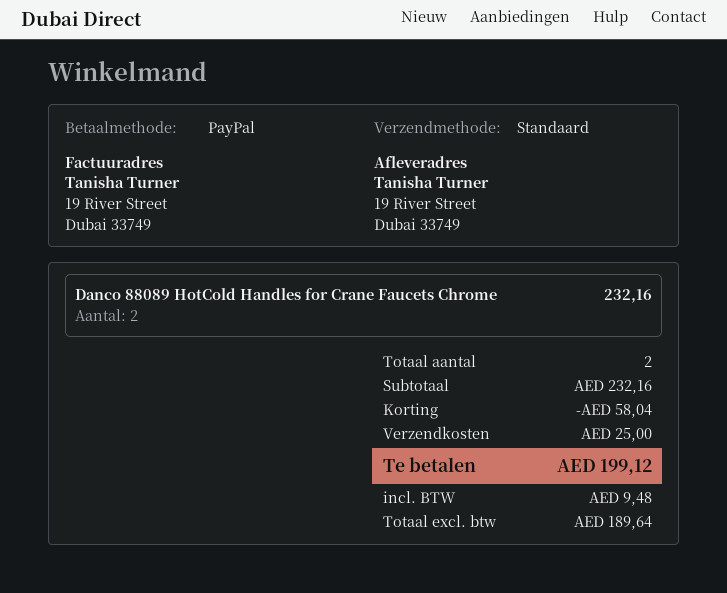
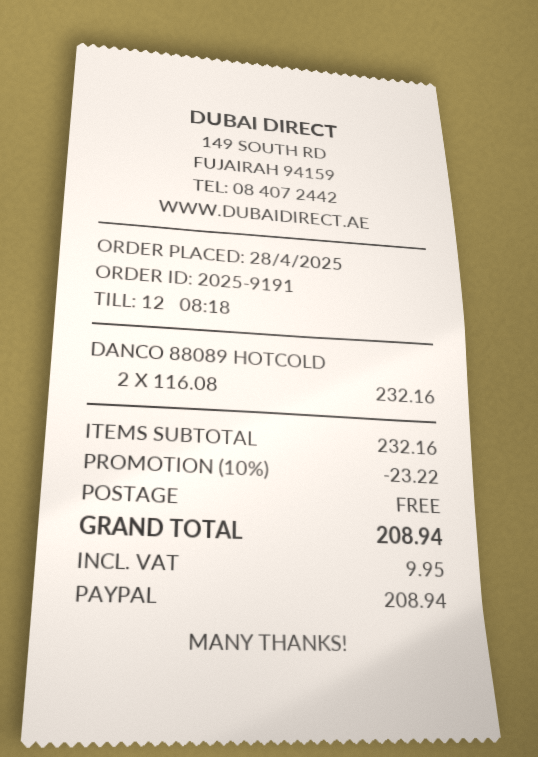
discount: 58.04 -> 23.22
shipping: 25.00 -> 0.00
tax: 9.48 -> 9.95
total: 199.12 -> 208.94

